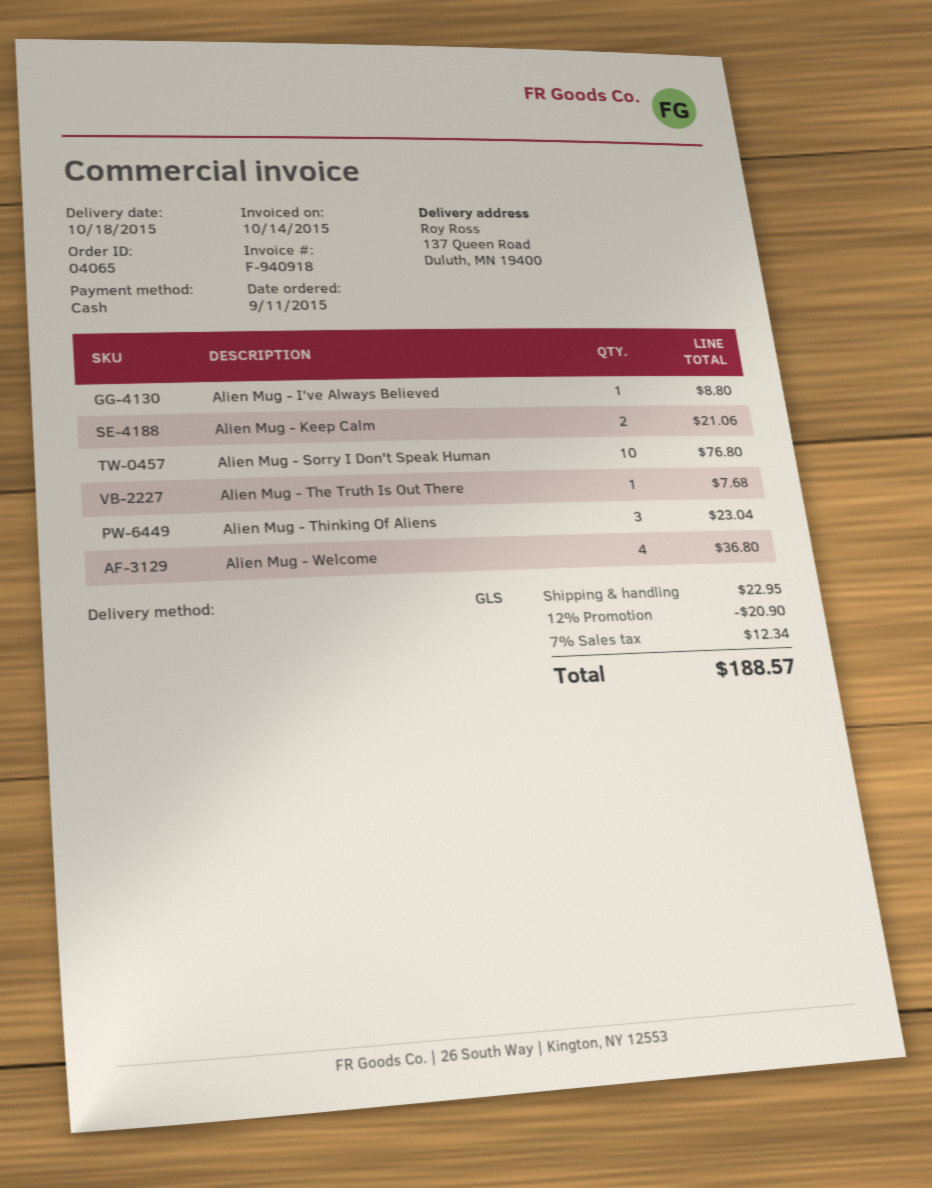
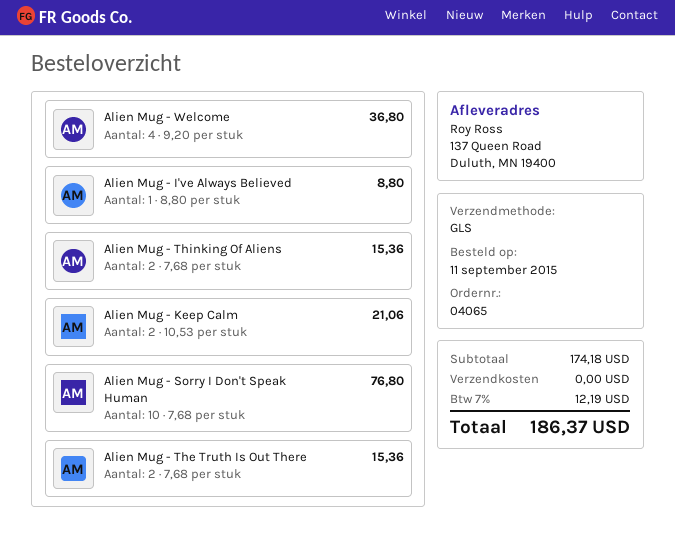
Alien Mug - The Truth Is Out There: 1 for 7.68 -> 2 for 15.36
Alien Mug - Thinking Of Aliens: 3 for 23.04 -> 2 for 15.36
discount: 12% = 20.90 -> none
shipping: 22.95 -> 0.00
tax: 7% = 12.34 -> 7% = 12.19
total: 188.57 -> 186.37

